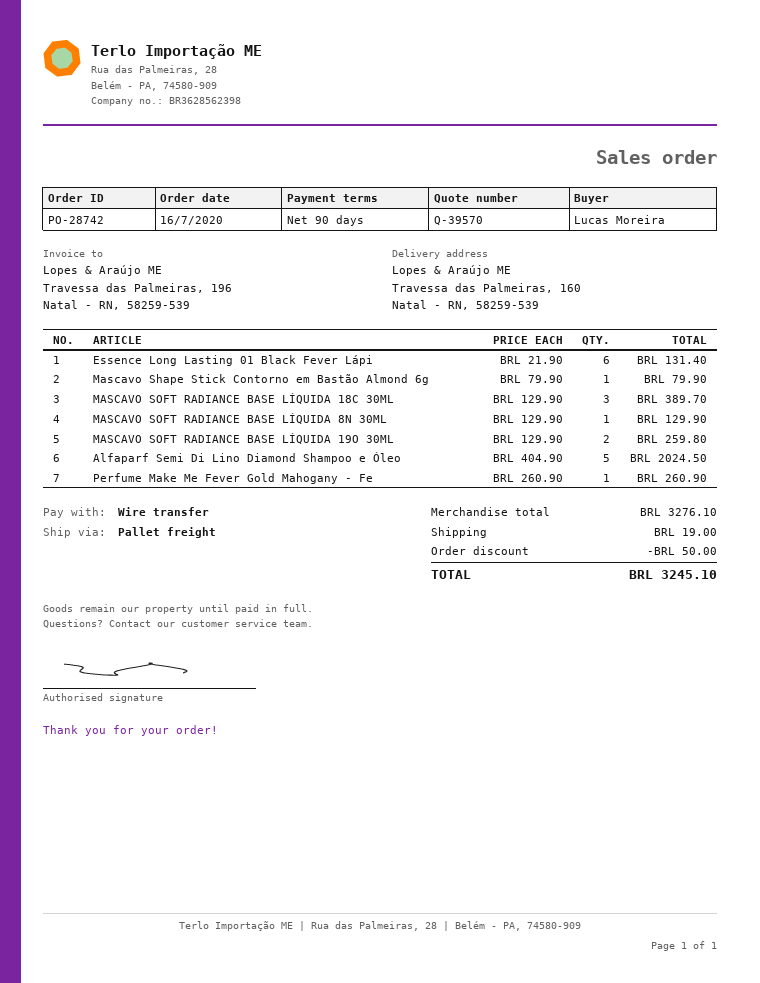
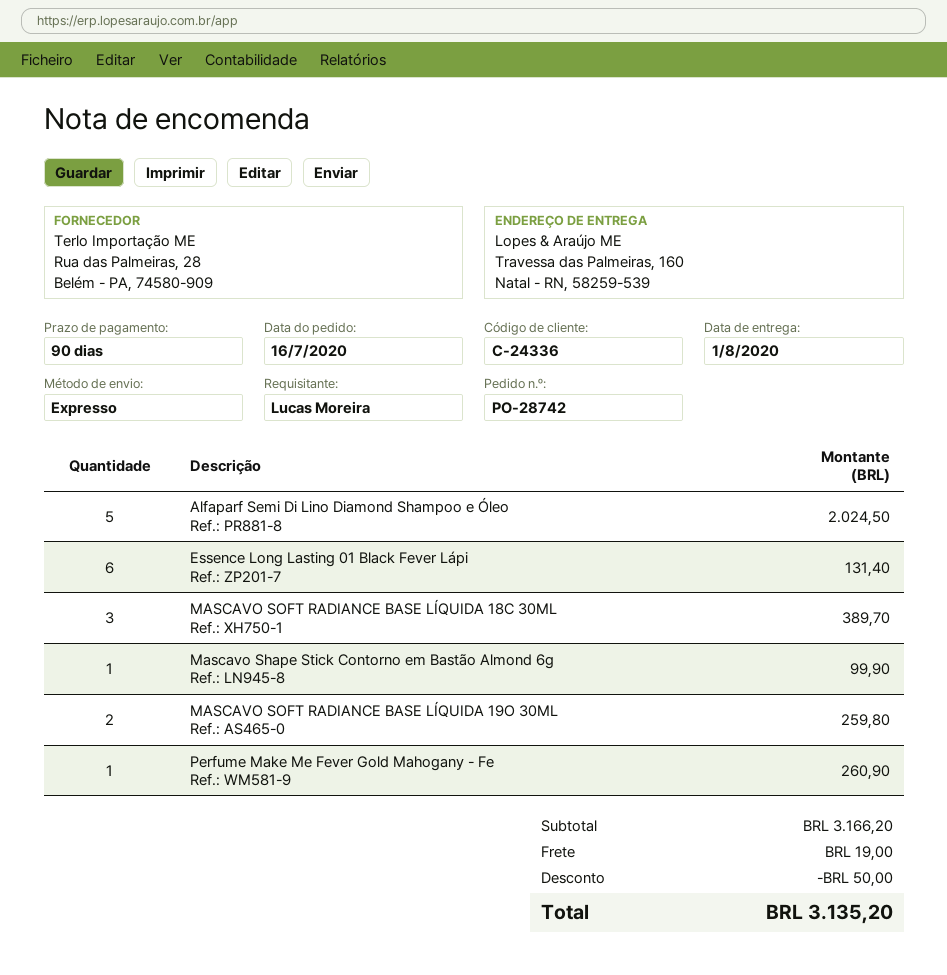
shipping method: pallet freight -> express
Mascavo Shape Stick Contorno em Bastão Almond 6g: 1 for 79.90 -> 1 for 99.90
MASCAVO SOFT RADIANCE BASE LÍQUIDA 8N 30ML: 1 for 129.90 -> none
subtotal: 3276.10 -> 3166.20
total: 3245.10 -> 3135.20

